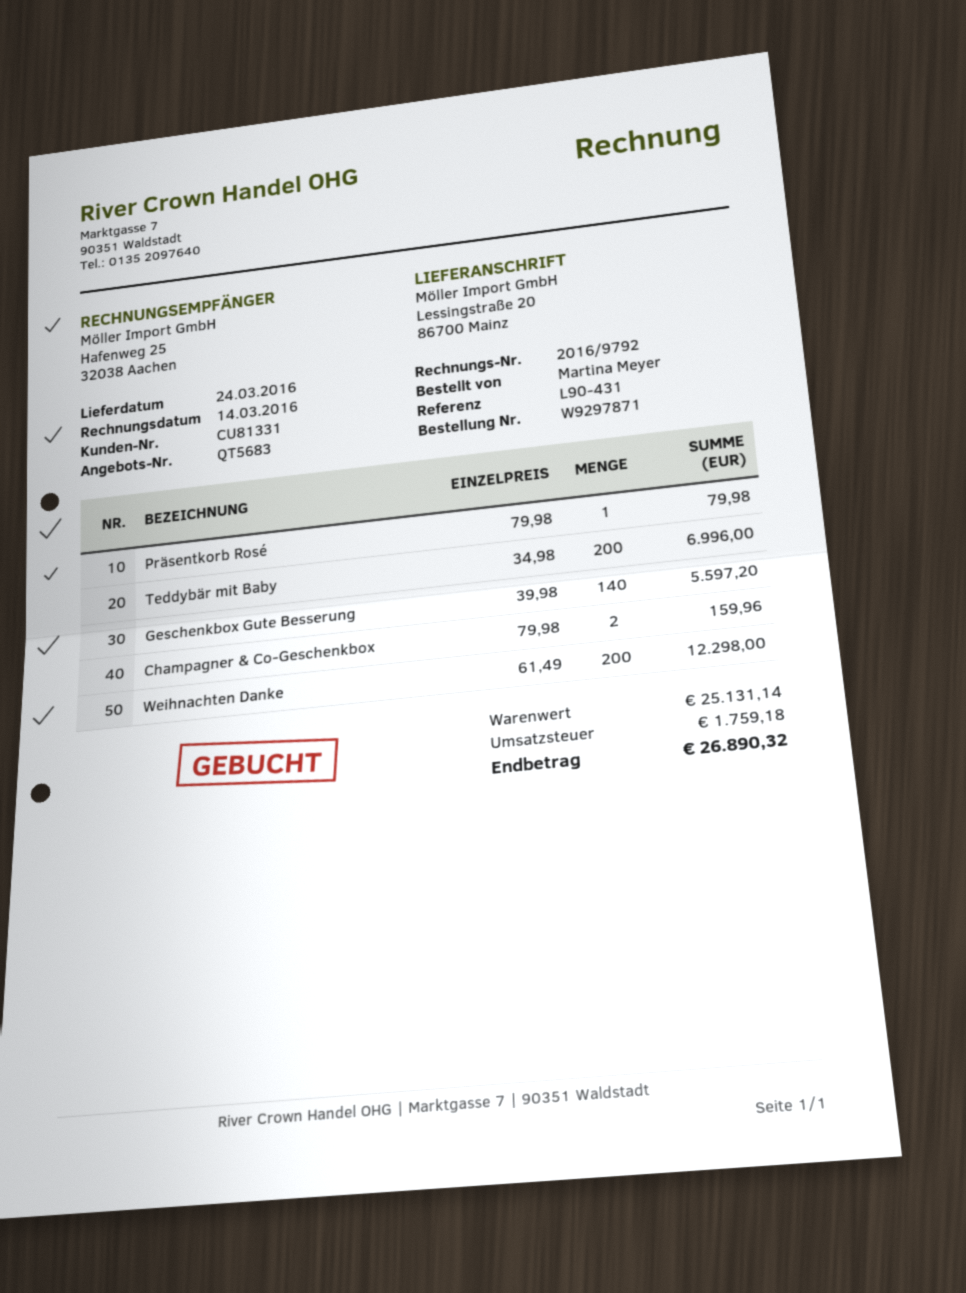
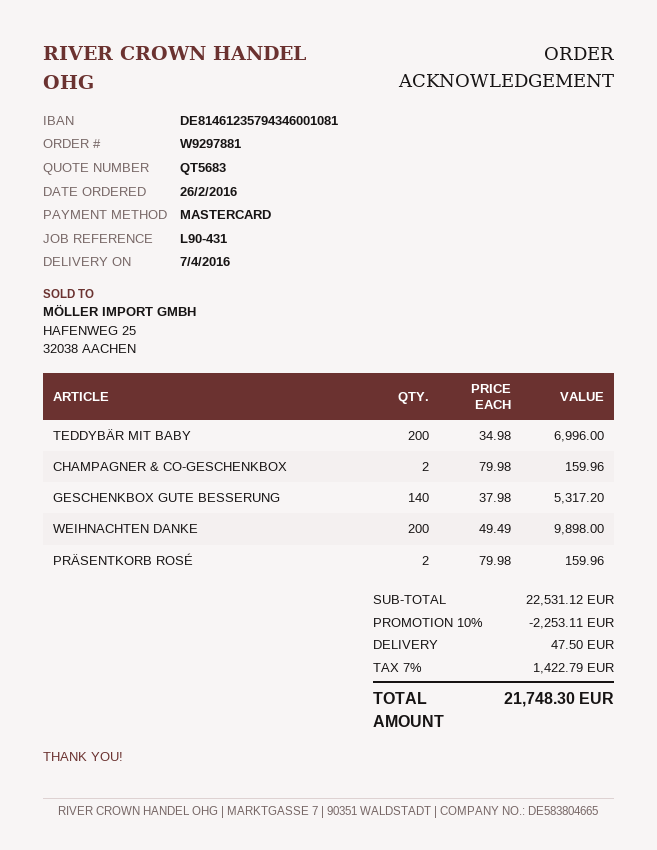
order number: W9297871 -> W9297881
delivery date: 2016-03-24 -> 2016-04-07
Präsentkorb Rosé: 1 x 79.98 = 79.98 -> 2 x 79.98 = 159.96
Geschenkbox Gute Besserung: 140 x 39.98 = 5597.20 -> 140 x 37.98 = 5317.20
Weihnachten Danke: 200 x 61.49 = 12298.00 -> 200 x 49.49 = 9898.00
subtotal: 25131.14 -> 22531.12
discount: none -> 10% = 2253.11
shipping: none -> 47.50
tax: 1759.18 -> 1422.79
total: 26890.32 -> 21748.30

